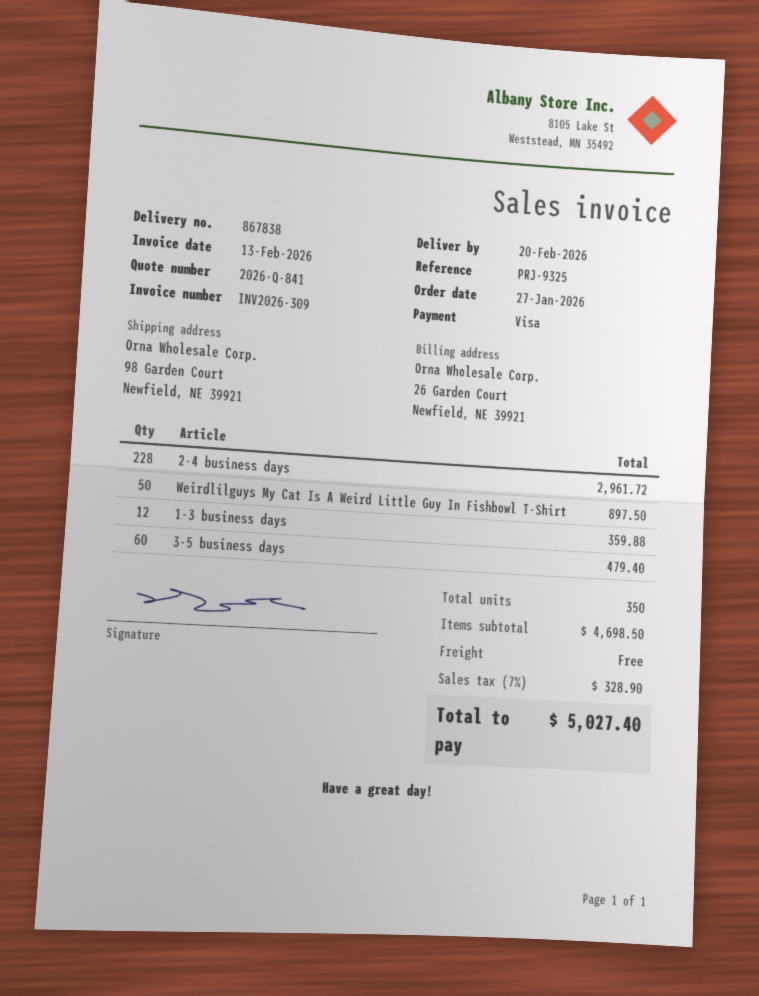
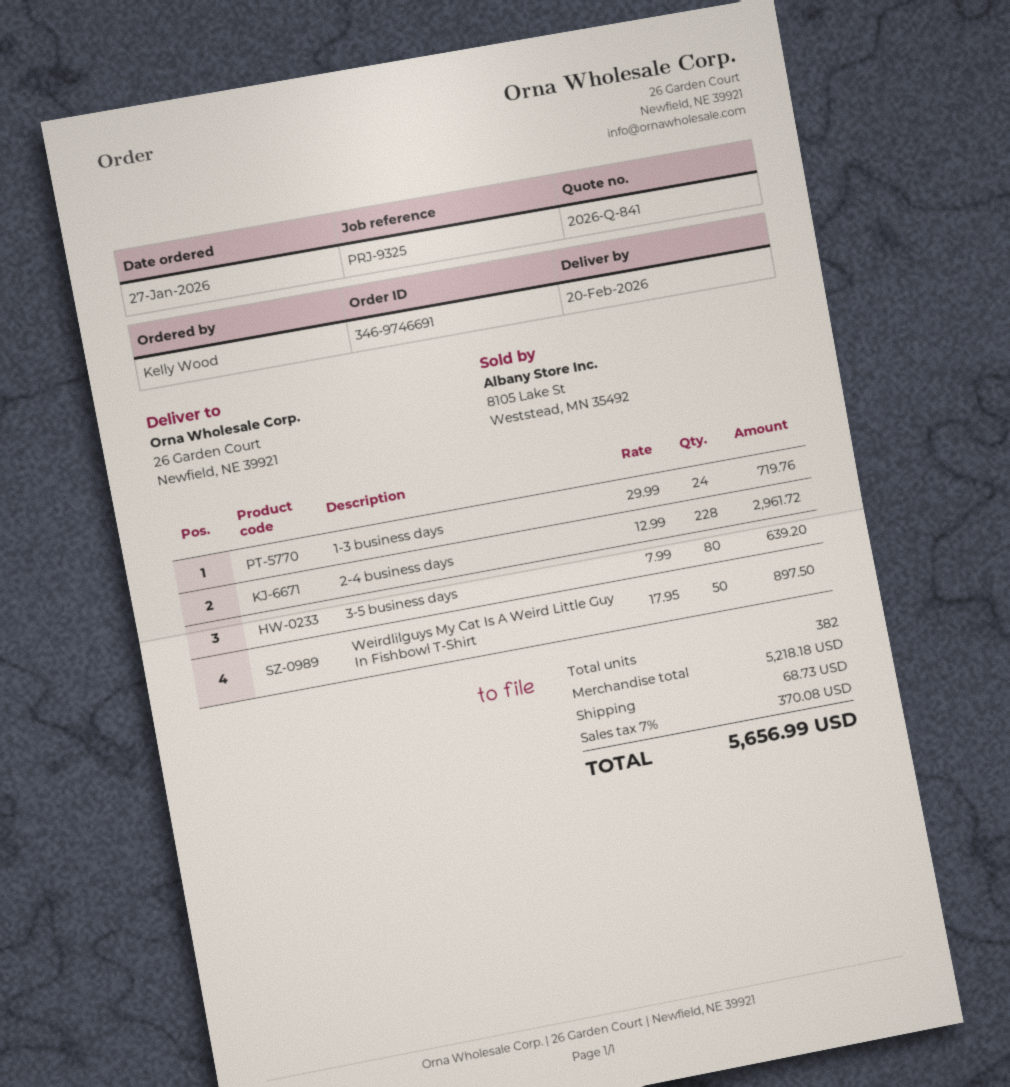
ship to: 98 Garden Court, Newfield, NE 39921 -> 26 Garden Court, Newfield, NE 39921
1-3 business days: 12 for 359.88 -> 24 for 719.76
3-5 business days: 60 for 479.40 -> 80 for 639.20
total quantity: 350 -> 382
subtotal: 4698.50 -> 5218.18
shipping: 0.00 -> 68.73
tax: 7% = 328.90 -> 7% = 370.08
total: 5027.40 -> 5656.99

